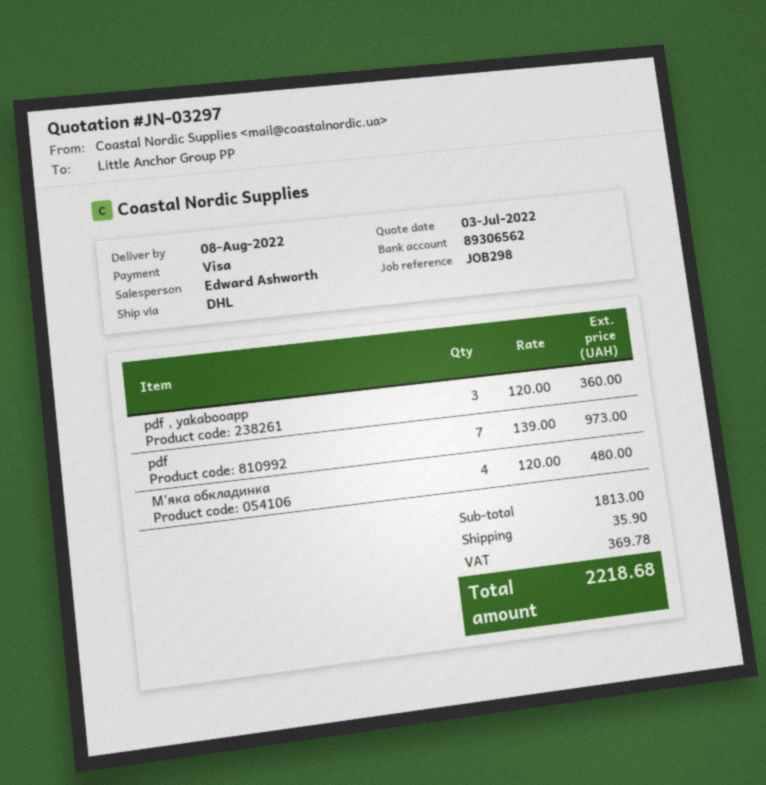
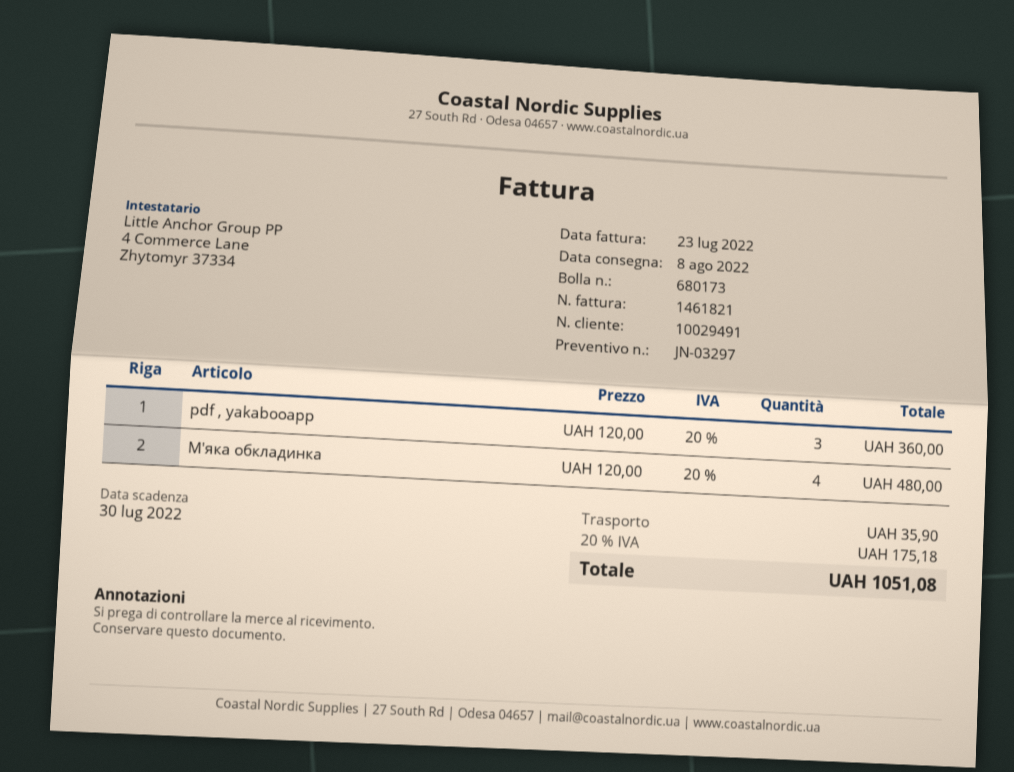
pdf: 7 x 139.00 = 973.00 -> none
tax: 369.78 -> 175.18
total: 2218.68 -> 1051.08

